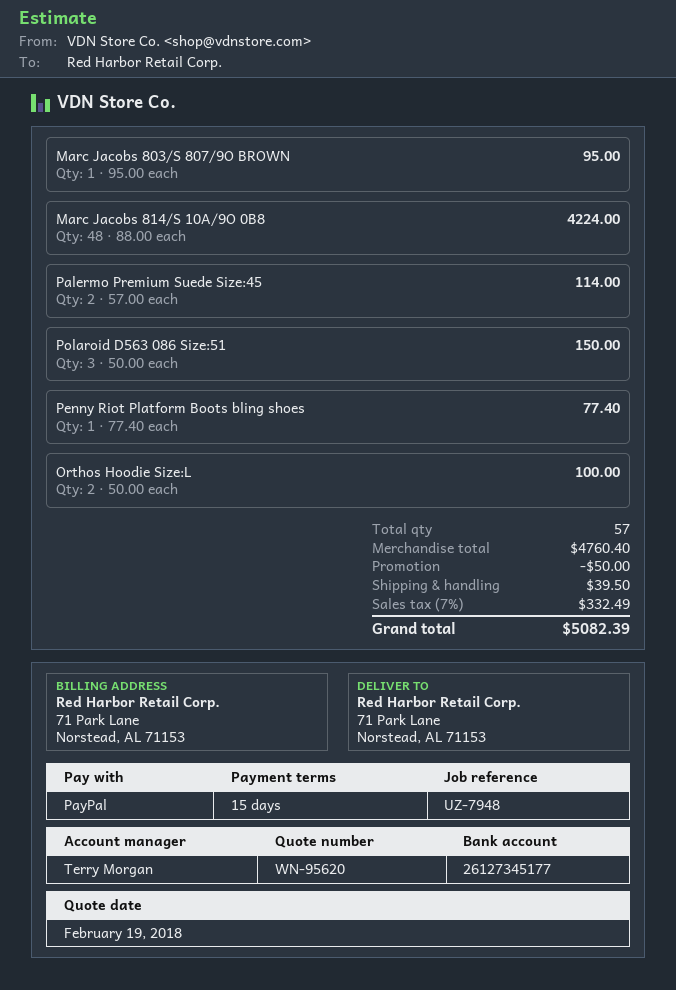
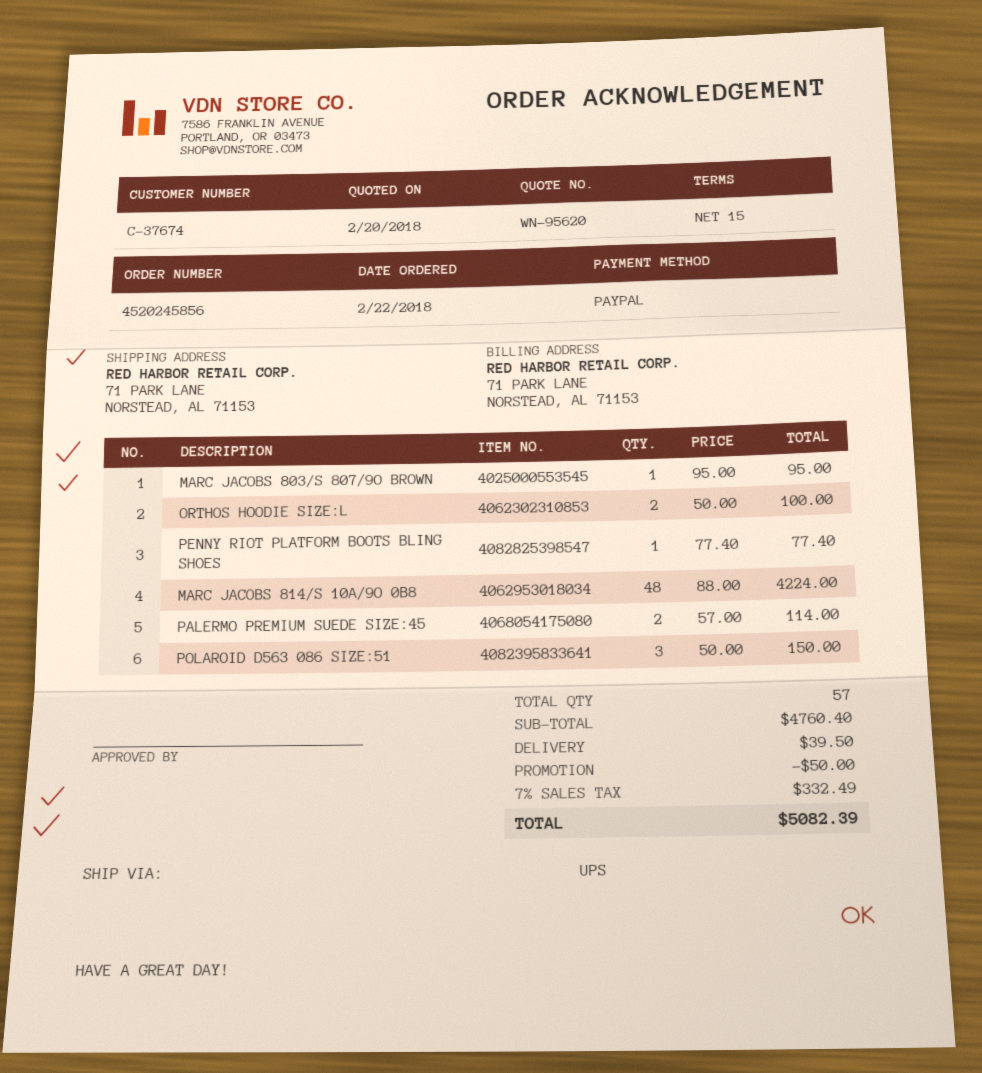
quote date: 2018-02-19 -> 2018-02-20

